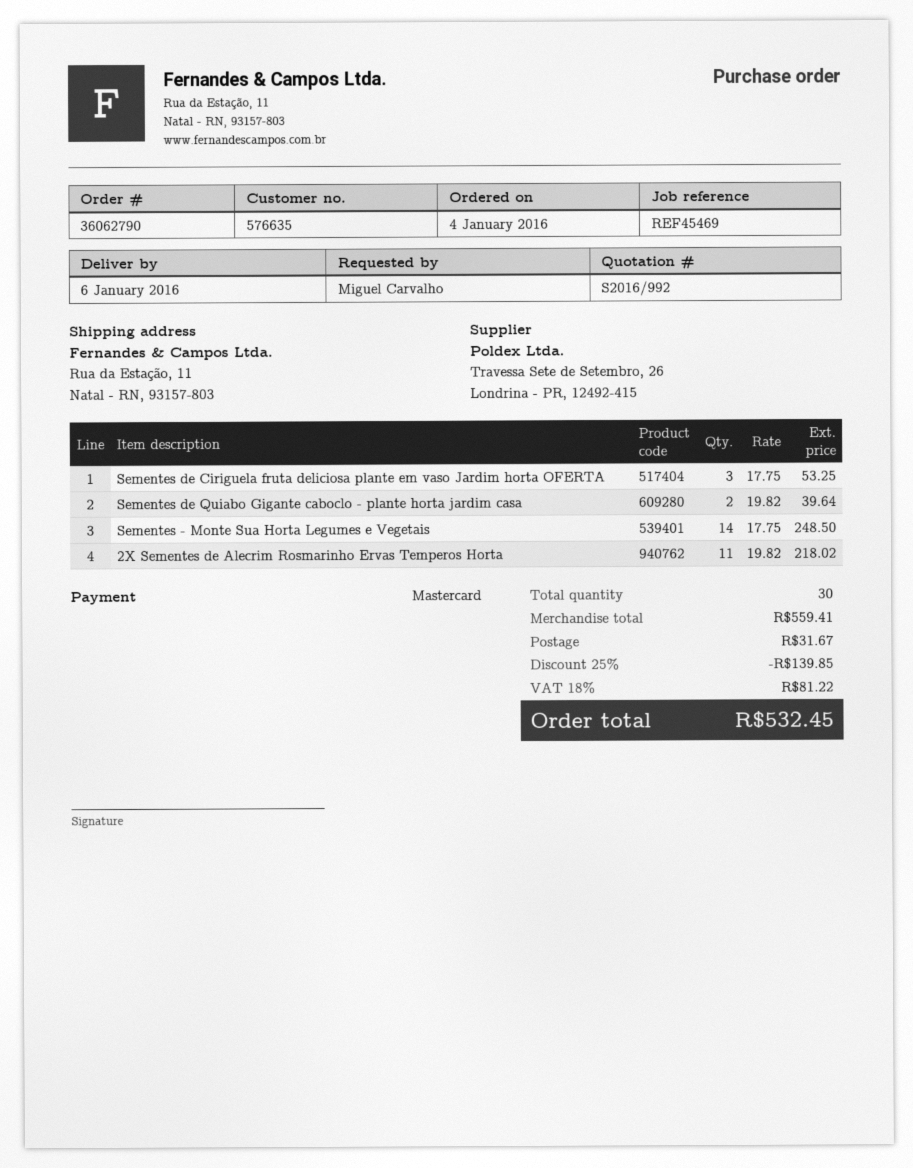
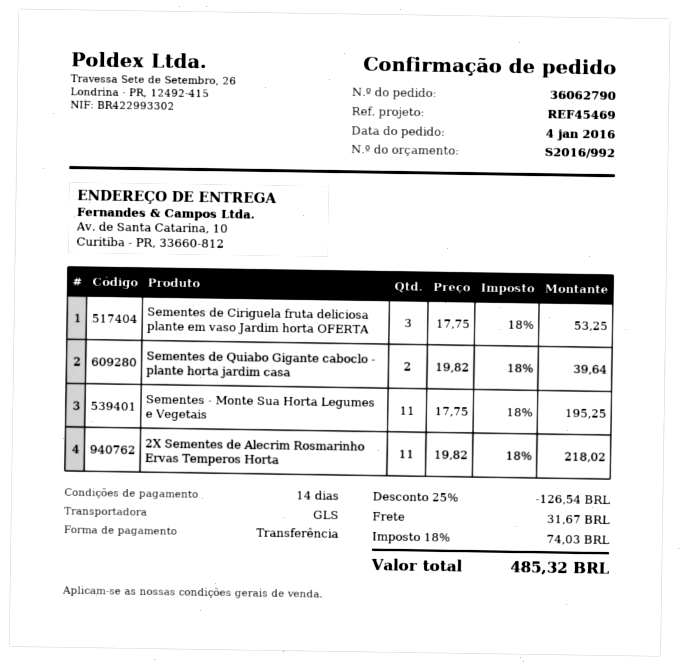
payment method: Mastercard -> bank transfer
ship to: Rua da Estação, 11, Natal - RN, 93157-803 -> Av. de Santa Catarina, 10, Curitiba - PR, 33660-812
Sementes - Monte Sua Horta Legumes e Vegetais: 14 x 17.75 = 248.50 -> 11 x 17.75 = 195.25
discount: 25% = 139.85 -> 25% = 126.54
tax: 18% = 81.22 -> 18% = 74.03
total: 532.45 -> 485.32

